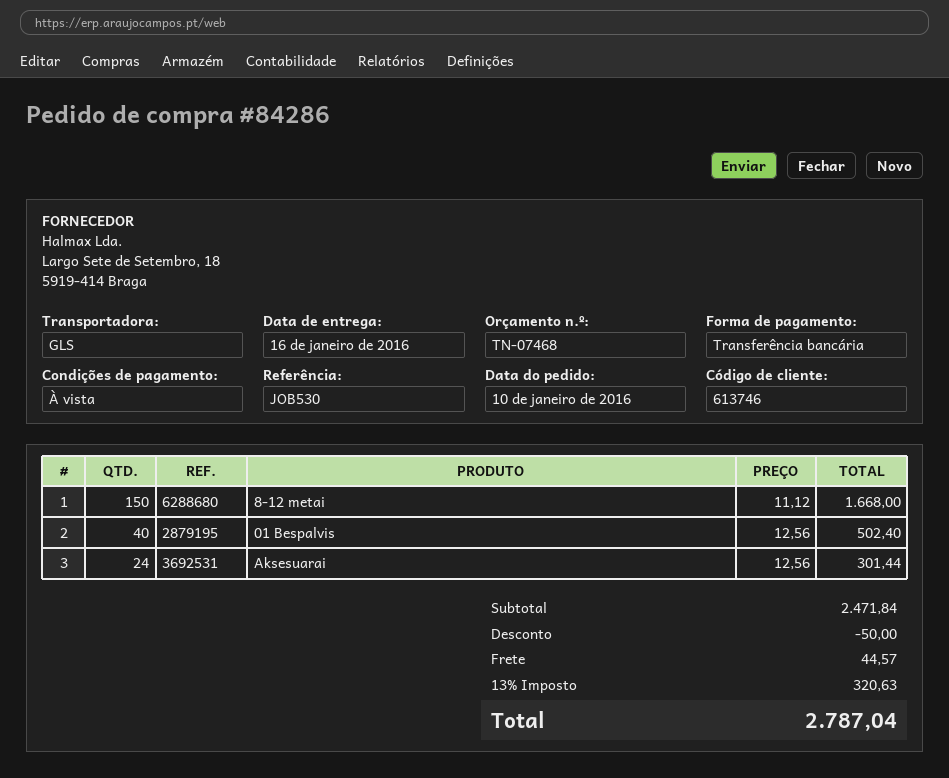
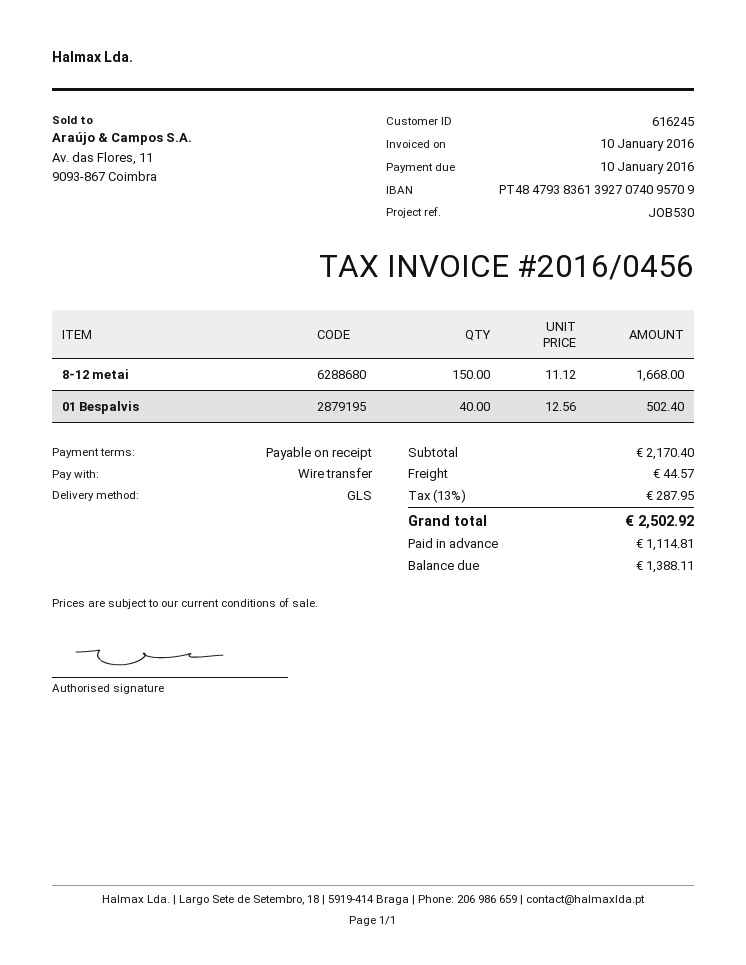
customer number: 613746 -> 616245
Aksesuarai: 24 x 12.56 = 301.44 -> none
subtotal: 2471.84 -> 2170.40
discount: 50.00 -> none
tax: 13% = 320.63 -> 13% = 287.95
total: 2787.04 -> 2502.92

